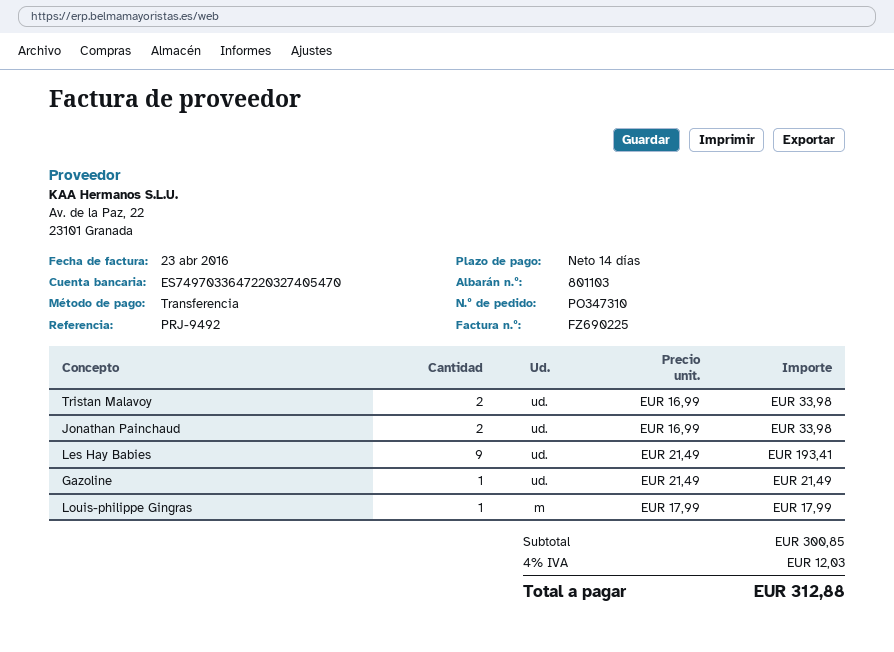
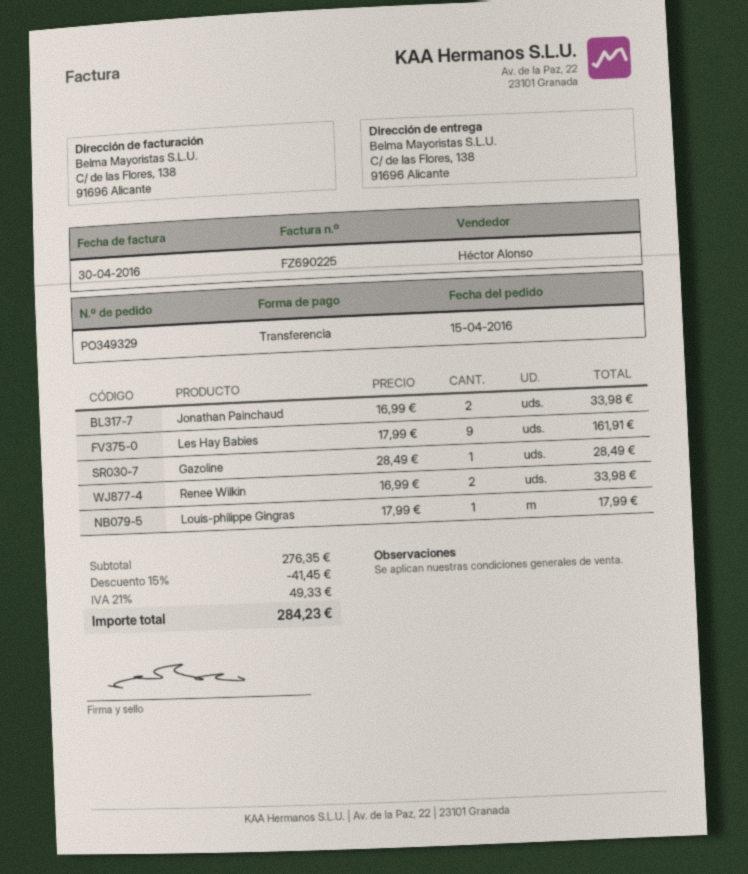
order number: PO347310 -> PO349329
invoice date: 2016-04-23 -> 2016-04-30
Tristan Malavoy: 2 x 16.99 = 33.98 -> none
Les Hay Babies: 9 x 21.49 = 193.41 -> 9 x 17.99 = 161.91
Gazoline: 1 x 21.49 = 21.49 -> 1 x 28.49 = 28.49
Renee Wilkin: none -> 2 x 16.99 = 33.98
subtotal: 300.85 -> 276.35
discount: none -> 15% = 41.45
tax: 4% = 12.03 -> 21% = 49.33
total: 312.88 -> 284.23

